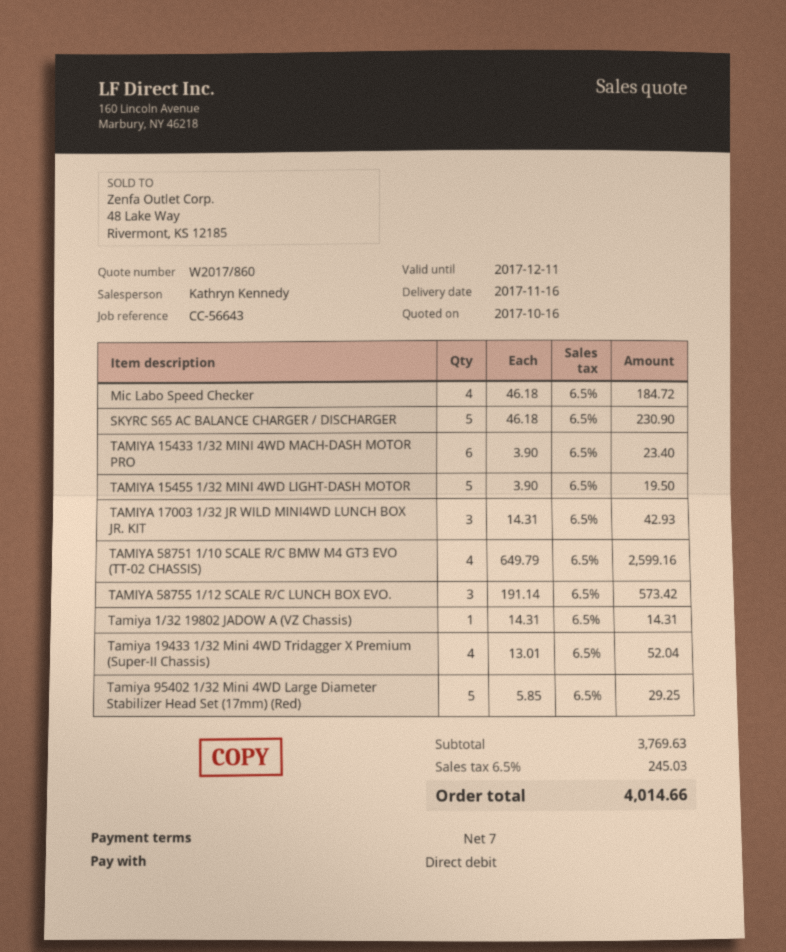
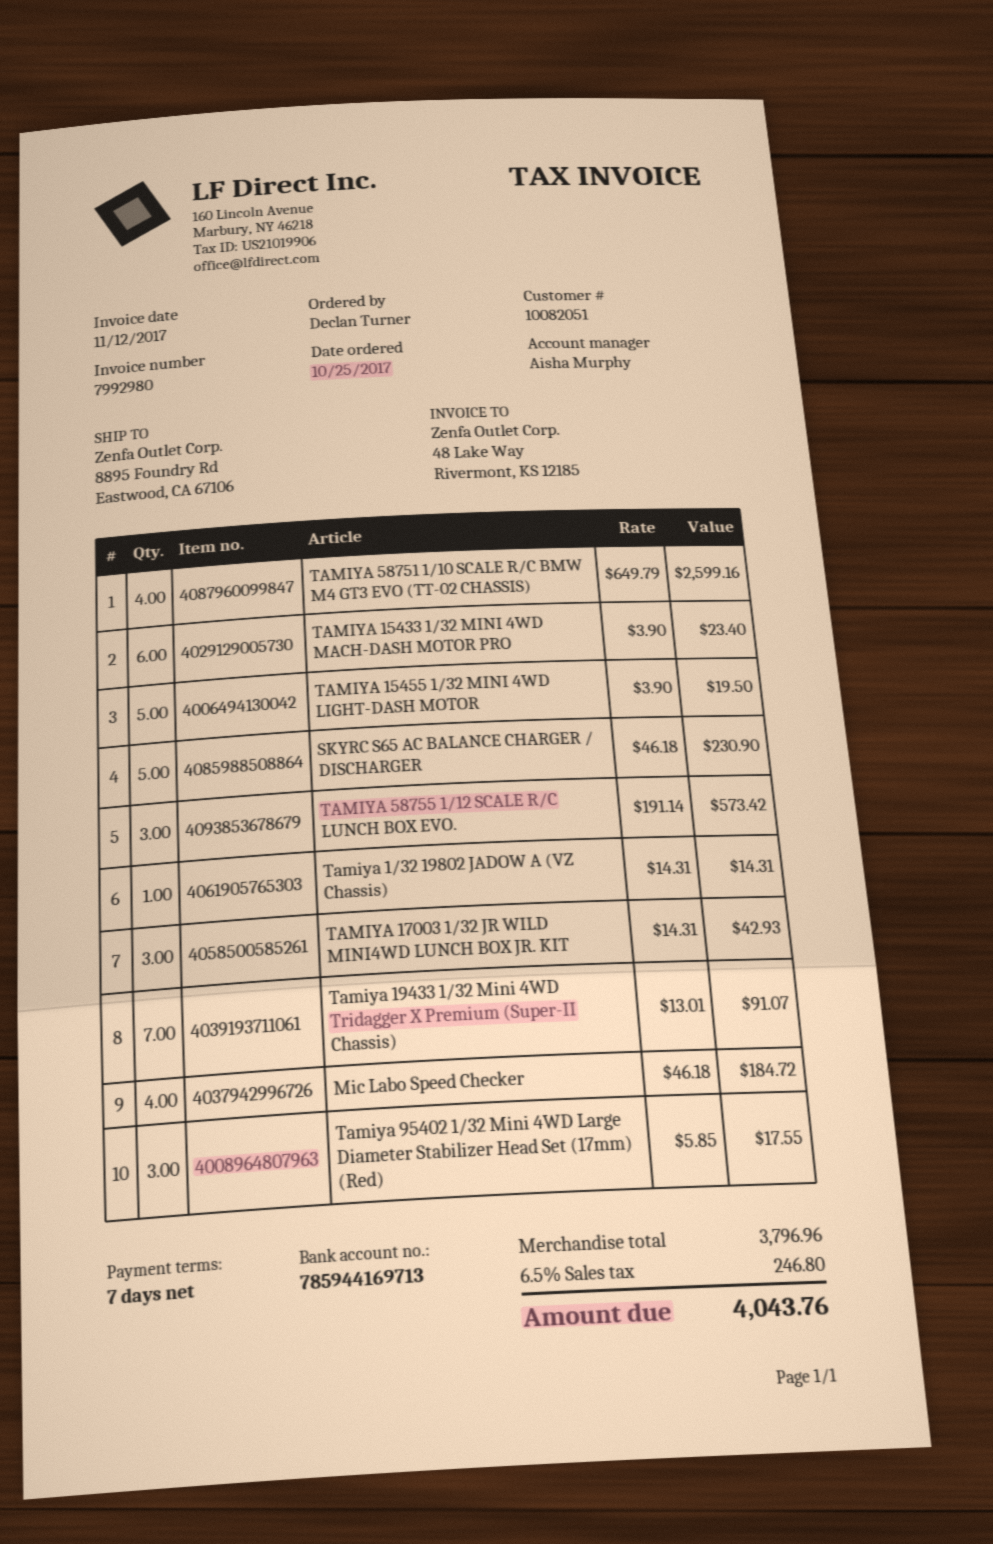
sales rep: Kathryn Kennedy -> Aisha Murphy
Tamiya 19433 1/32 Mini 4WD Tridagger X Premium (Super-II Chassis): 4 x 13.01 = 52.04 -> 7 x 13.01 = 91.07
Tamiya 95402 1/32 Mini 4WD Large Diameter Stabilizer Head Set (17mm) (Red): 5 x 5.85 = 29.25 -> 3 x 5.85 = 17.55
subtotal: 3769.63 -> 3796.96
tax: 6.5% = 245.03 -> 6.5% = 246.80
total: 4014.66 -> 4043.76

